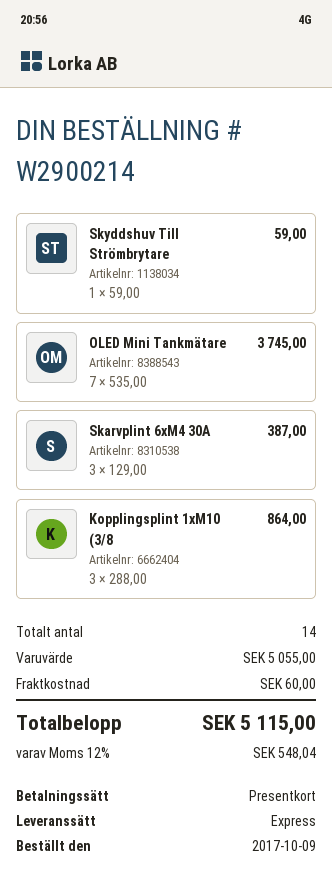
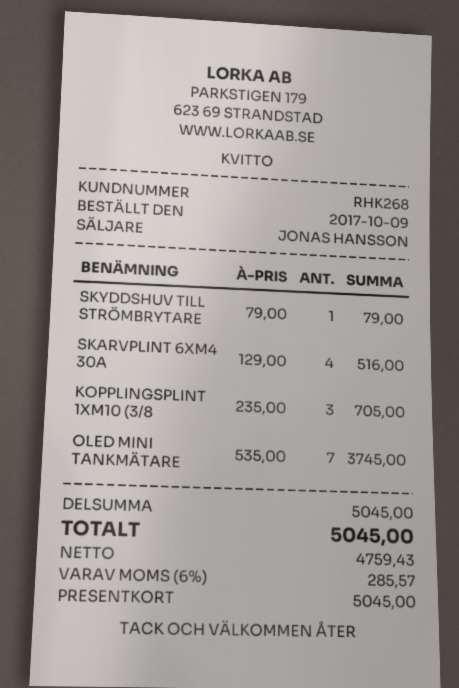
Skyddshuv Till Strömbrytare: 1 x 59.00 = 59.00 -> 1 x 79.00 = 79.00
Skarvplint 6xM4 30A: 3 x 129.00 = 387.00 -> 4 x 129.00 = 516.00
Kopplingsplint 1xM10 (3/8: 3 x 288.00 = 864.00 -> 3 x 235.00 = 705.00
subtotal: 5055.00 -> 5045.00
shipping: 60.00 -> none
tax: 12% = 548.04 -> 6% = 285.57
total: 5115.00 -> 5045.00

